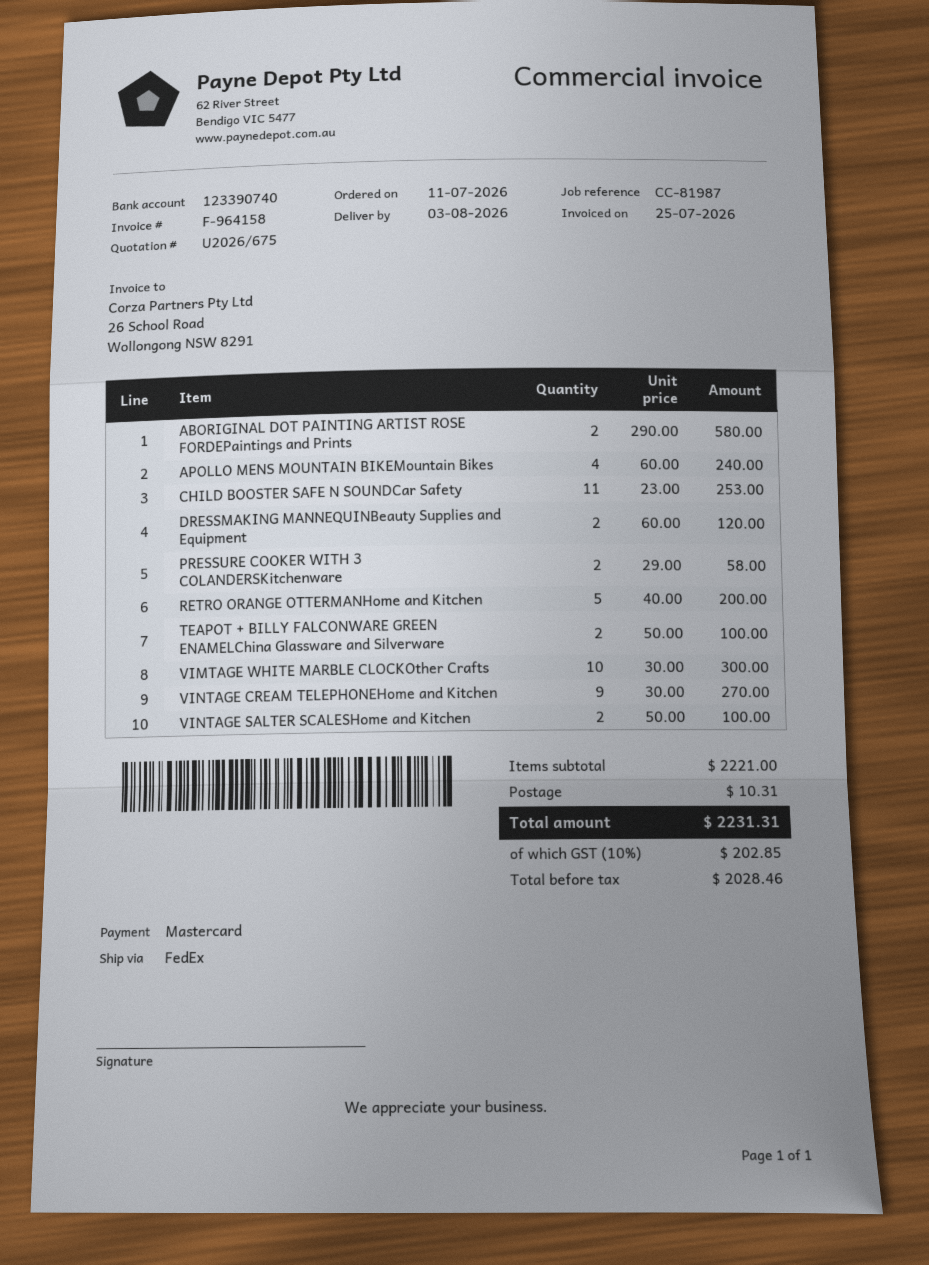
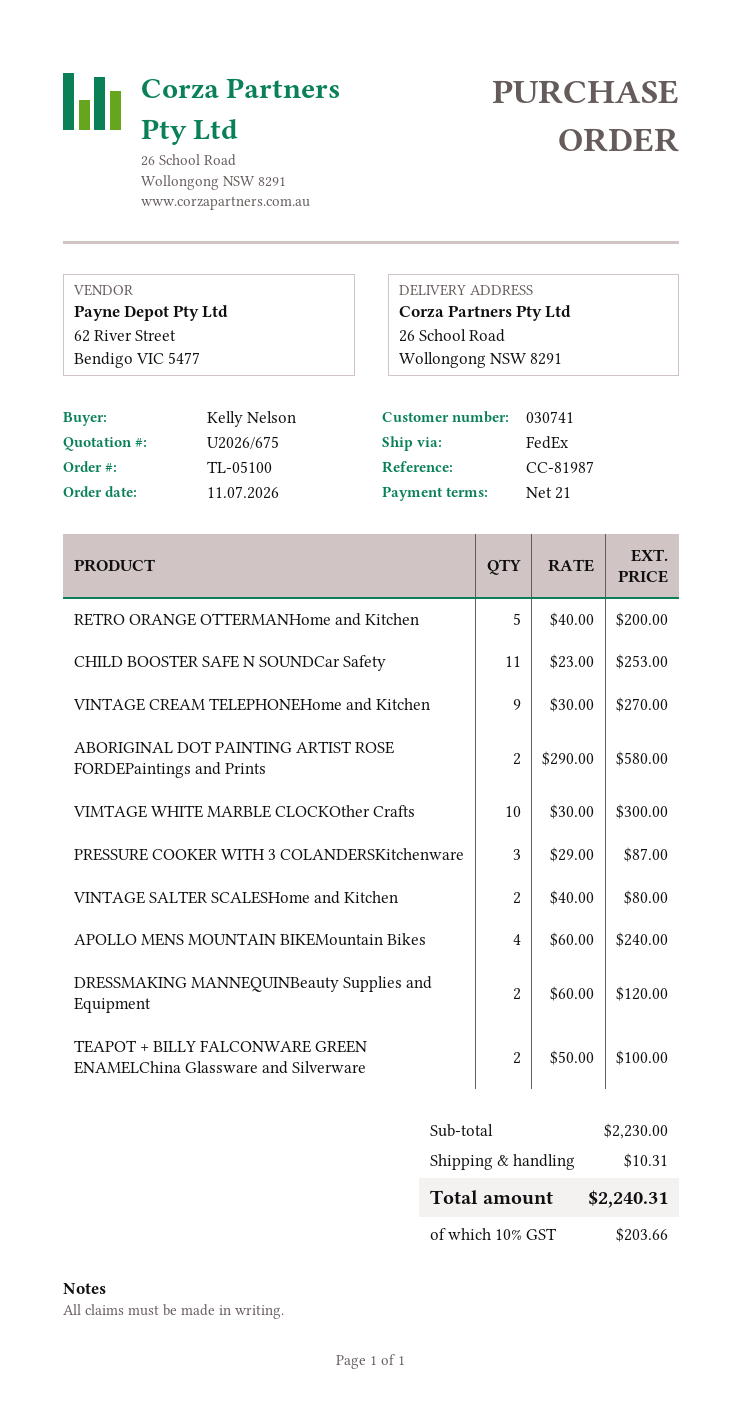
PRESSURE COOKER WITH 3 COLANDERSKitchenware: 2 x 29.00 = 58.00 -> 3 x 29.00 = 87.00
VINTAGE SALTER SCALESHome and Kitchen: 2 x 50.00 = 100.00 -> 2 x 40.00 = 80.00
subtotal: 2221.00 -> 2230.00
tax: 10% = 202.85 -> 10% = 203.66
total: 2231.31 -> 2240.31

